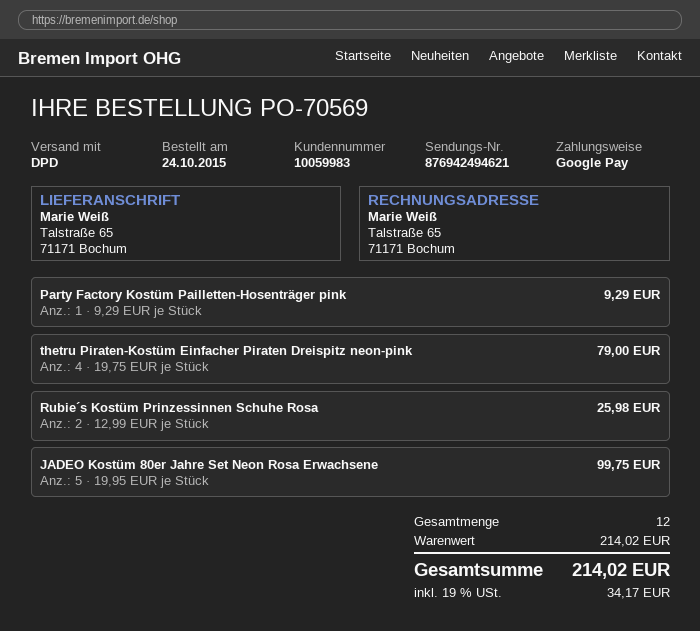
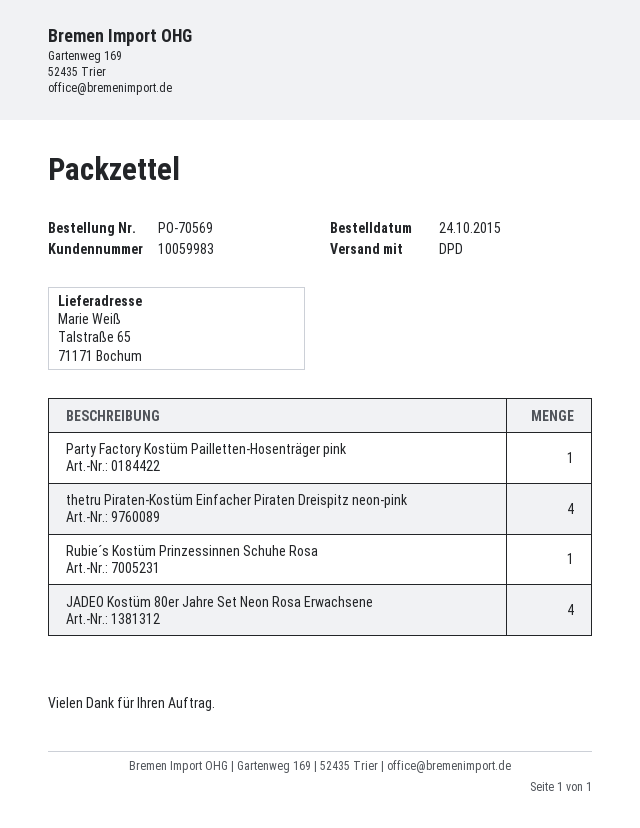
Rubie´s Kostüm Prinzessinnen Schuhe Rosa: 2 -> 1
JADEO Kostüm 80er Jahre Set Neon Rosa Erwachsene: 5 -> 4

